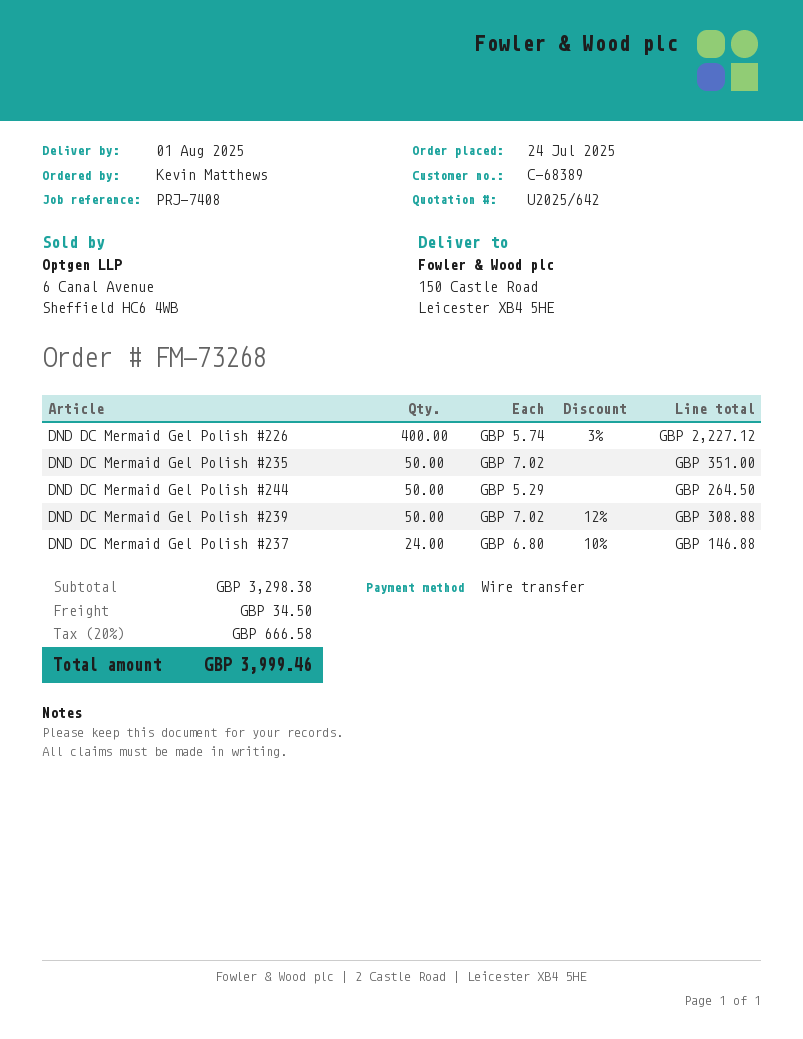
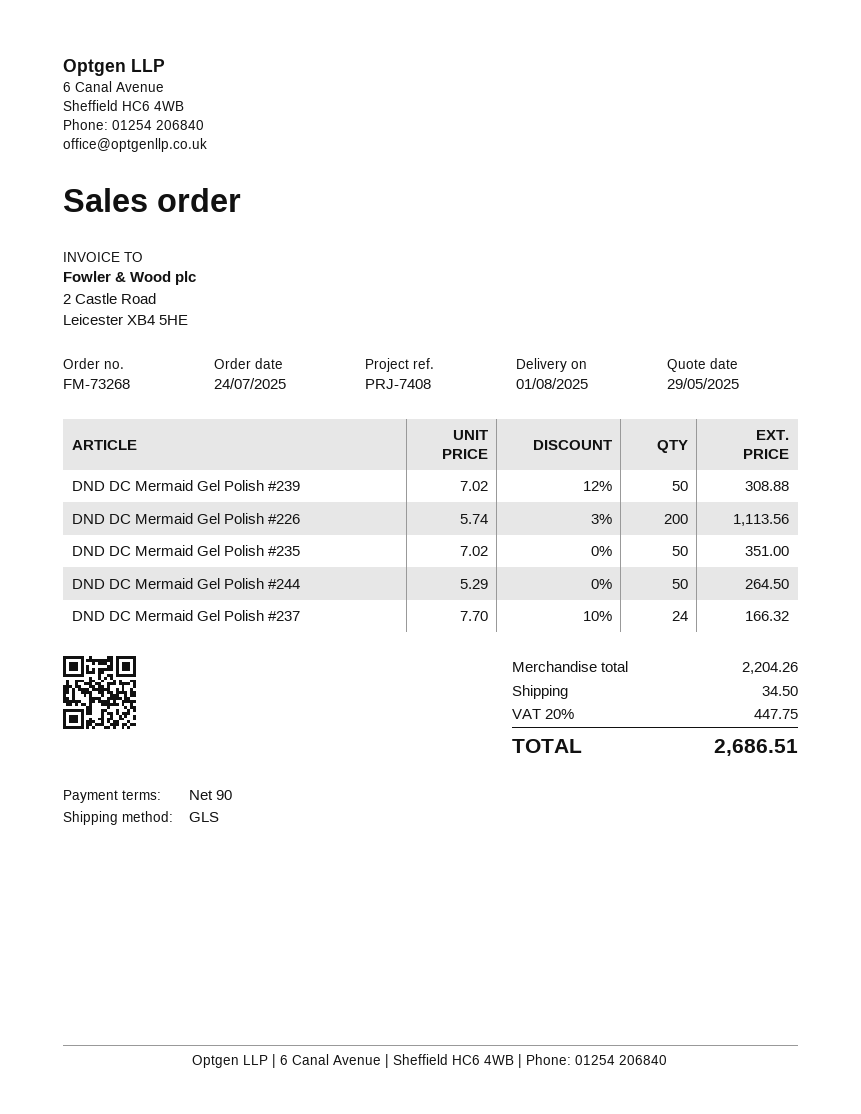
DND DC Mermaid Gel Polish #226: 400 x 5.74 - 3% = 2227.12 -> 200 x 5.74 - 3% = 1113.56
DND DC Mermaid Gel Polish #237: 24 x 6.80 - 10% = 146.88 -> 24 x 7.70 - 10% = 166.32
subtotal: 3298.38 -> 2204.26
tax: 20% = 666.58 -> 20% = 447.75
total: 3999.46 -> 2686.51

